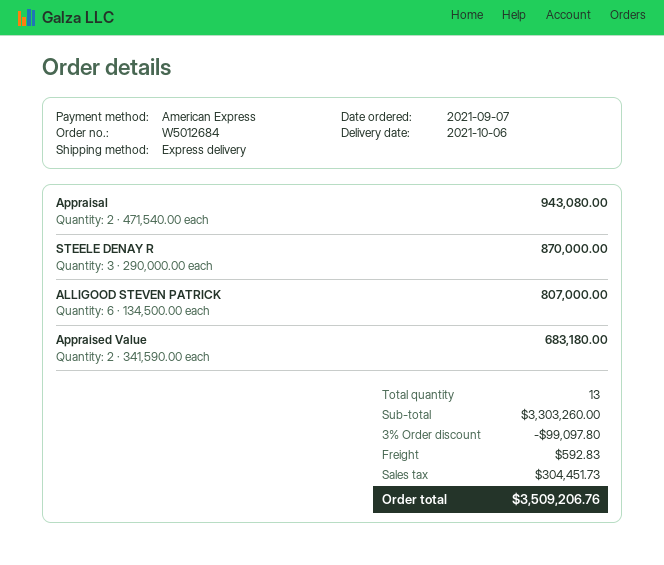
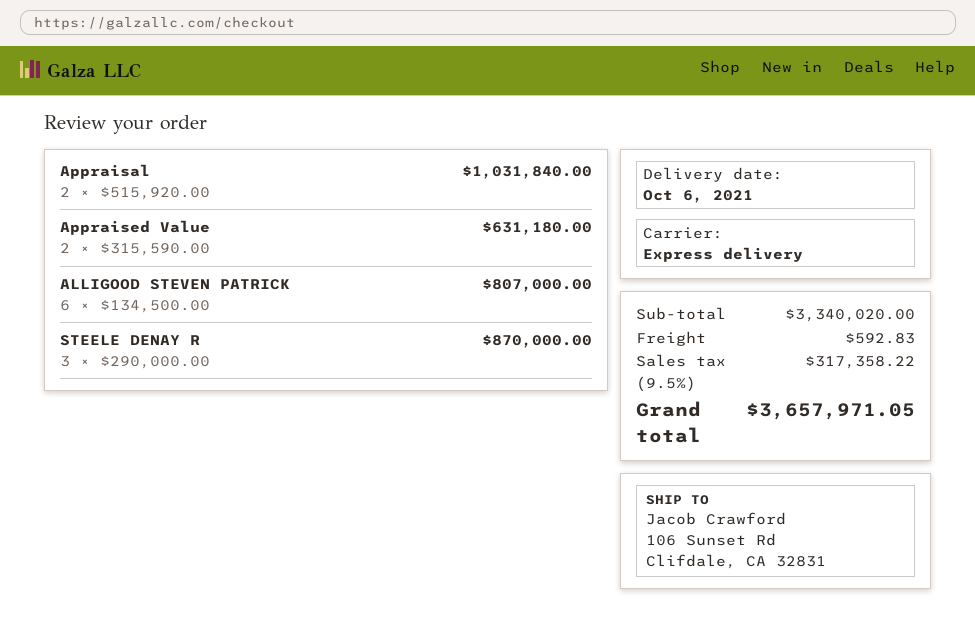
Appraisal: 2 x 471540.00 = 943080.00 -> 2 x 515920.00 = 1031840.00
Appraised Value: 2 x 341590.00 = 683180.00 -> 2 x 315590.00 = 631180.00
subtotal: 3303260.00 -> 3340020.00
discount: 3% = 99097.80 -> none
tax: 304451.73 -> 317358.22
total: 3509206.76 -> 3657971.05

